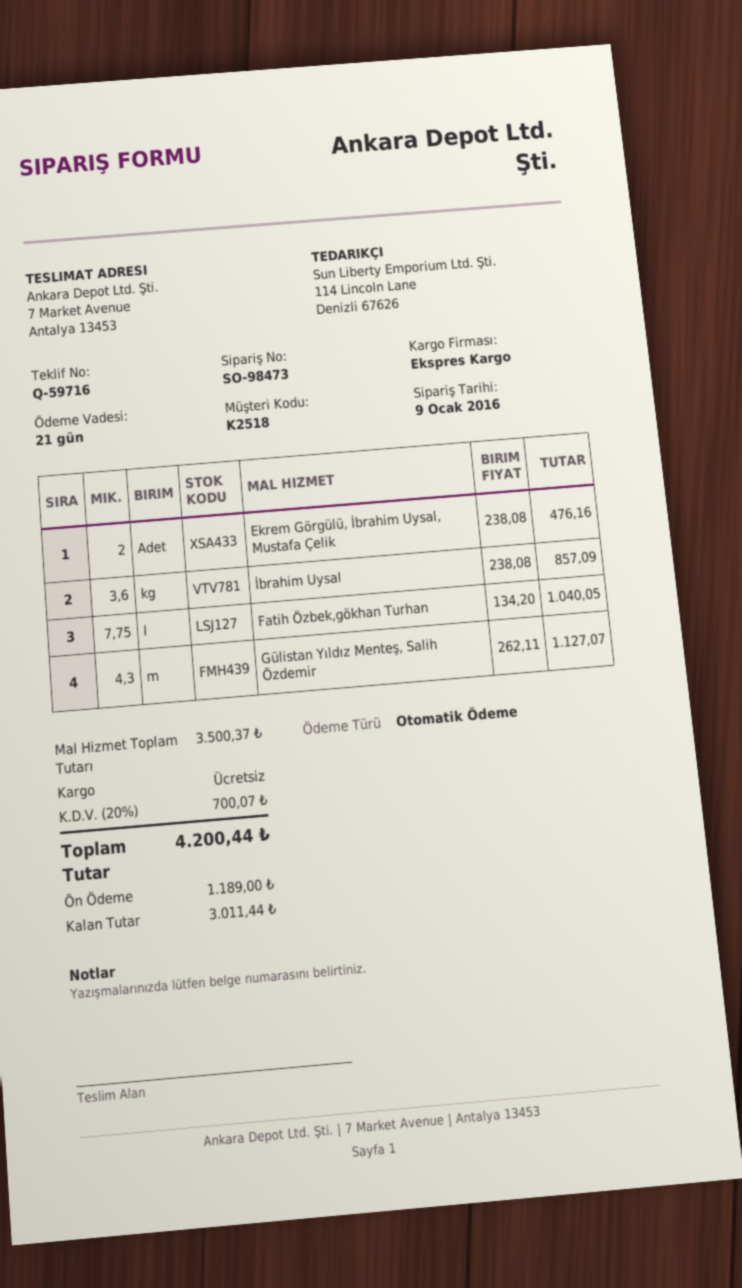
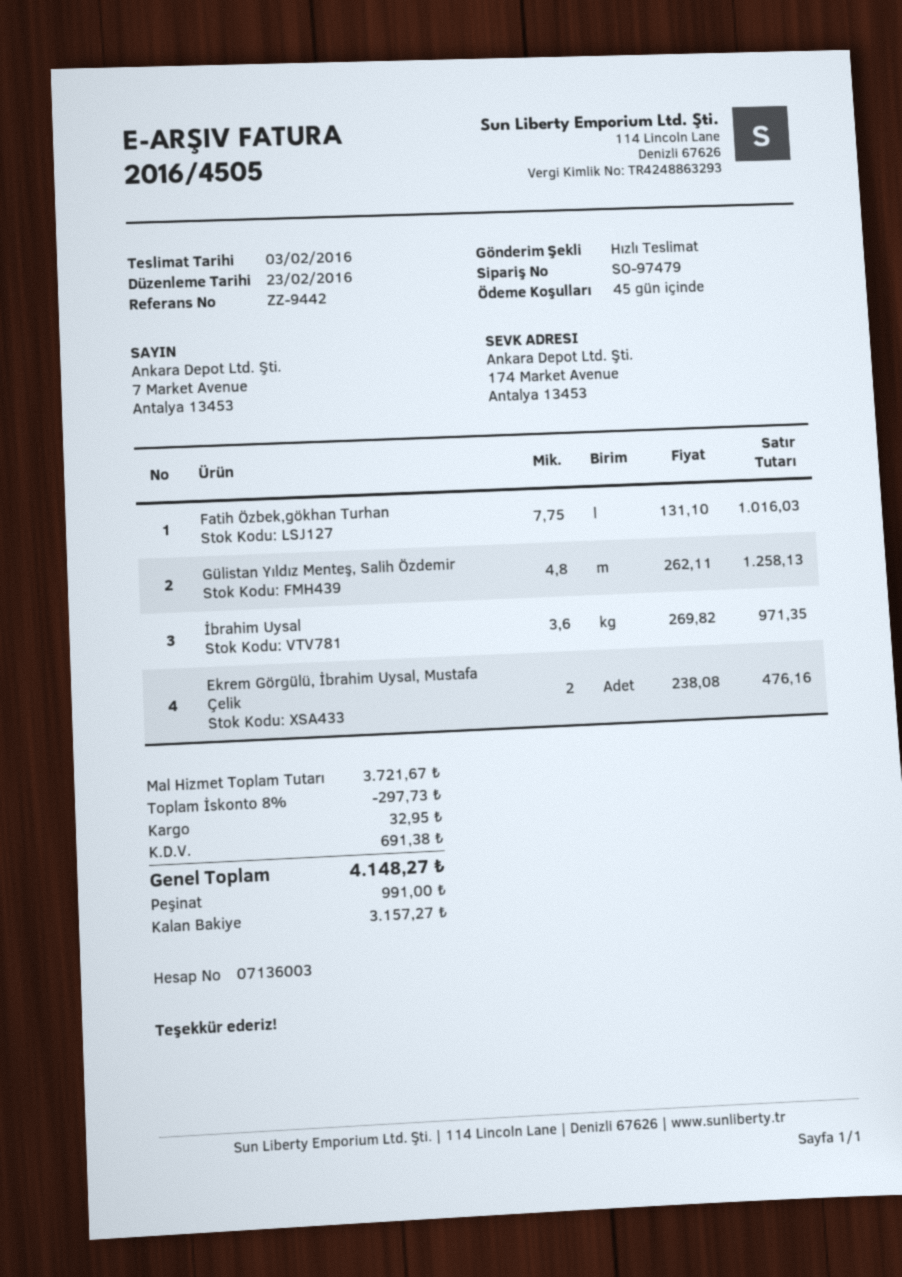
order number: SO-98473 -> SO-97479
payment terms: 21 days -> 45 days
ship to: 7 Market Avenue, Antalya 13453 -> 174 Market Avenue, Antalya 13453
İbrahim Uysal: 3.6 x 238.08 = 857.09 -> 3.6 x 269.82 = 971.35
Fatih Özbek,gökhan Turhan: 7.75 x 134.20 = 1040.05 -> 7.75 x 131.10 = 1016.03
Gülistan Yıldız Menteş, Salih Özdemir: 4.3 x 262.11 = 1127.07 -> 4.8 x 262.11 = 1258.13
subtotal: 3500.37 -> 3721.67
discount: none -> 8% = 297.73
shipping: 0.00 -> 32.95
tax: 700.07 -> 691.38
total: 4200.44 -> 4148.27
deposit: 1189.00 -> 991.00
balance: 3011.44 -> 3157.27

